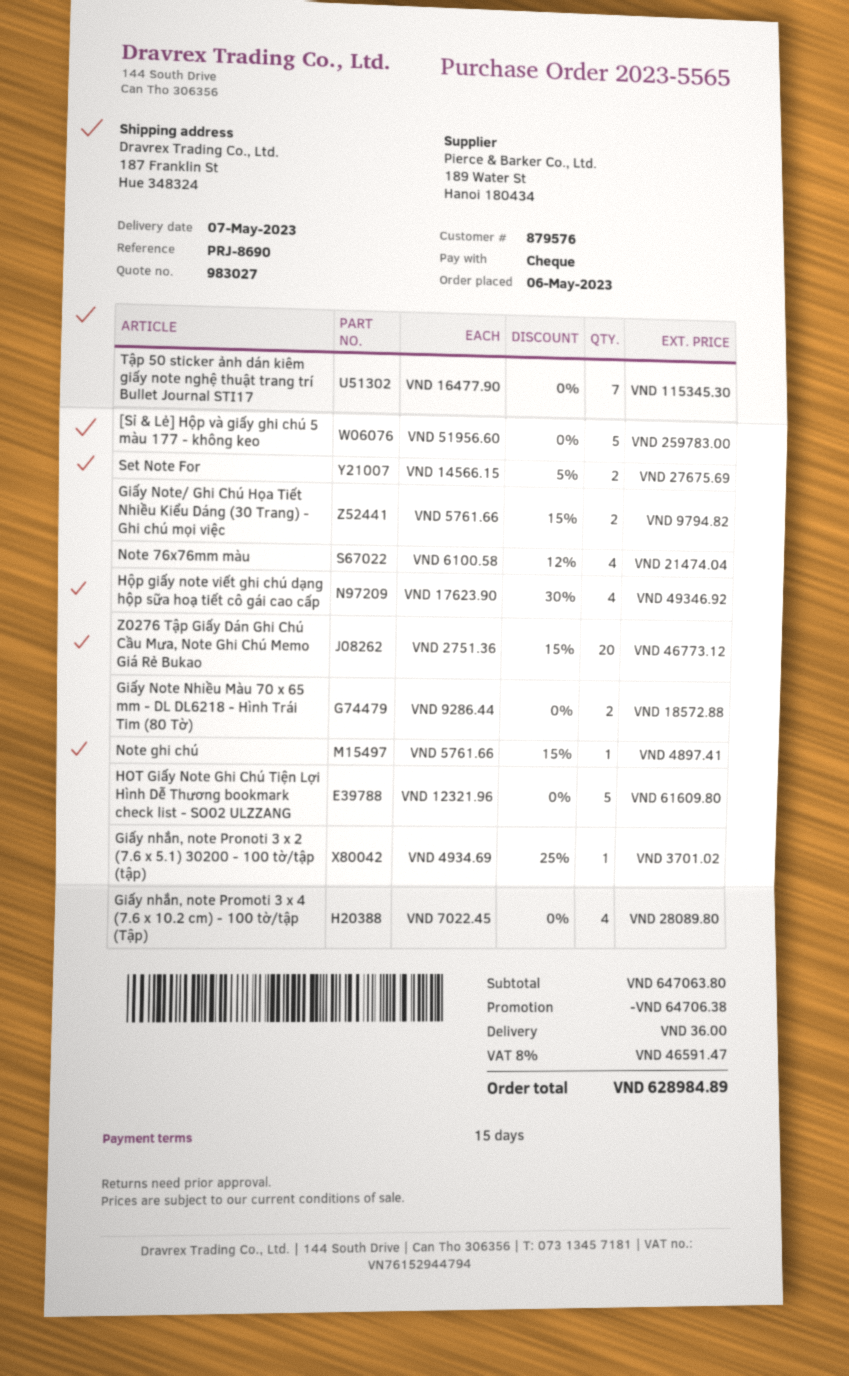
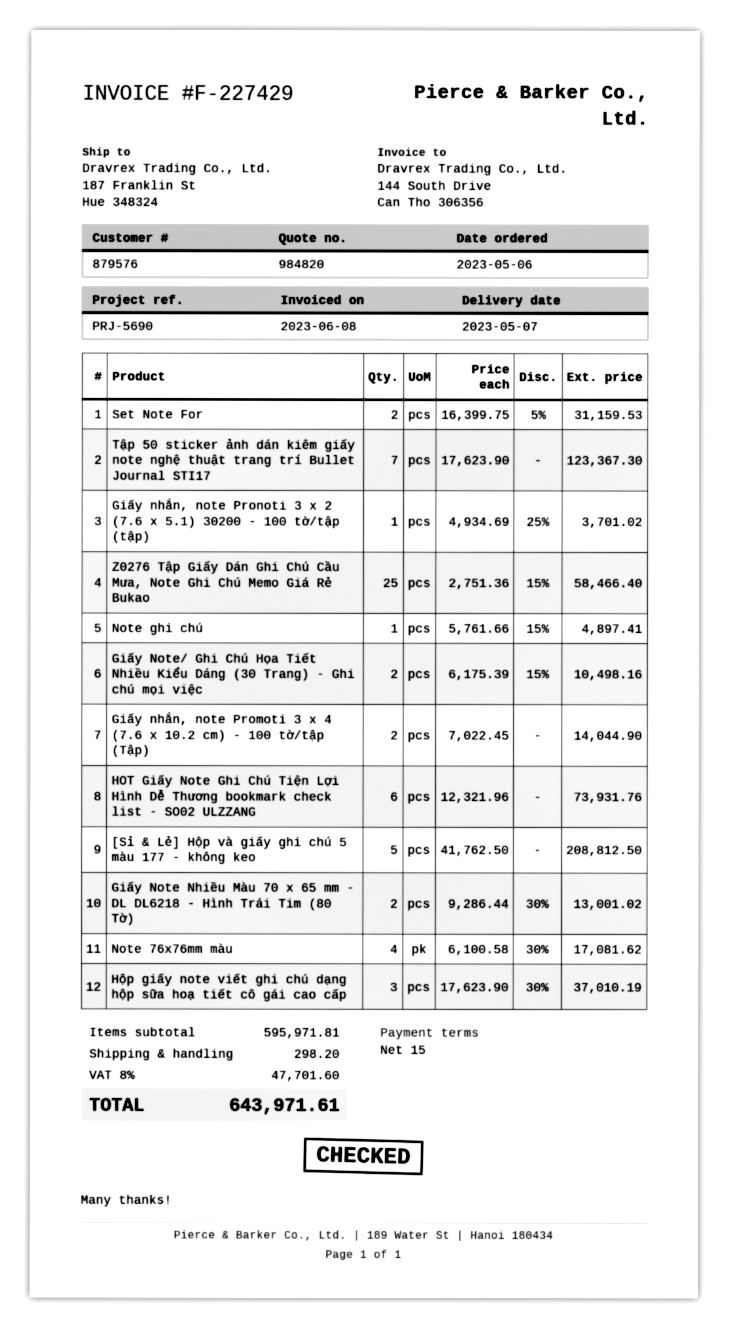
quote number: 983027 -> 984820
reference: PRJ-8690 -> PRJ-5690
Tập 50 sticker ảnh dán kiêm giấy note nghệ thuật trang trí Bullet Journal STI17: 7 x 16477.90 = 115345.30 -> 7 x 17623.90 = 123367.30
[Sỉ & Lẻ] Hộp và giấy ghi chú 5 màu 177 - không keo: 5 x 51956.60 = 259783.00 -> 5 x 41762.50 = 208812.50
Set Note For: 2 x 14566.15 - 5% = 27675.69 -> 2 x 16399.75 - 5% = 31159.53
Giấy Note/ Ghi Chú Họa Tiết Nhiều Kiểu Dáng (30 Trang) - Ghi chú mọi việc: 2 x 5761.66 - 15% = 9794.82 -> 2 x 6175.39 - 15% = 10498.16
Note 76x76mm màu: 4 x 6100.58 - 12% = 21474.04 -> 4 x 6100.58 - 30% = 17081.62
Hộp giấy note viết ghi chú dạng hộp sữa hoạ tiết cô gái cao cấp: 4 x 17623.90 - 30% = 49346.92 -> 3 x 17623.90 - 30% = 37010.19
Z0276 Tập Giấy Dán Ghi Chú Cầu Mưa, Note Ghi Chú Memo Giá Rẻ Bukao: 20 x 2751.36 - 15% = 46773.12 -> 25 x 2751.36 - 15% = 58466.40
Giấy Note Nhiều Màu 70 x 65 mm - DL DL6218 - Hình Trái Tim (80 Tờ): 2 x 9286.44 = 18572.88 -> 2 x 9286.44 - 30% = 13001.02
HOT Giấy Note Ghi Chú Tiện Lợi Hình Dễ Thương bookmark check list - SO02 ULZZANG: 5 x 12321.96 = 61609.80 -> 6 x 12321.96 = 73931.76
Giấy nhắn, note Promoti 3 x 4 (7.6 x 10.2 cm) - 100 tờ/tập (Tập): 4 x 7022.45 = 28089.80 -> 2 x 7022.45 = 14044.90
subtotal: 647063.80 -> 595971.81
discount: 64706.38 -> none
shipping: 36.00 -> 298.20
tax: 8% = 46591.47 -> 8% = 47701.60
total: 628984.89 -> 643971.61

